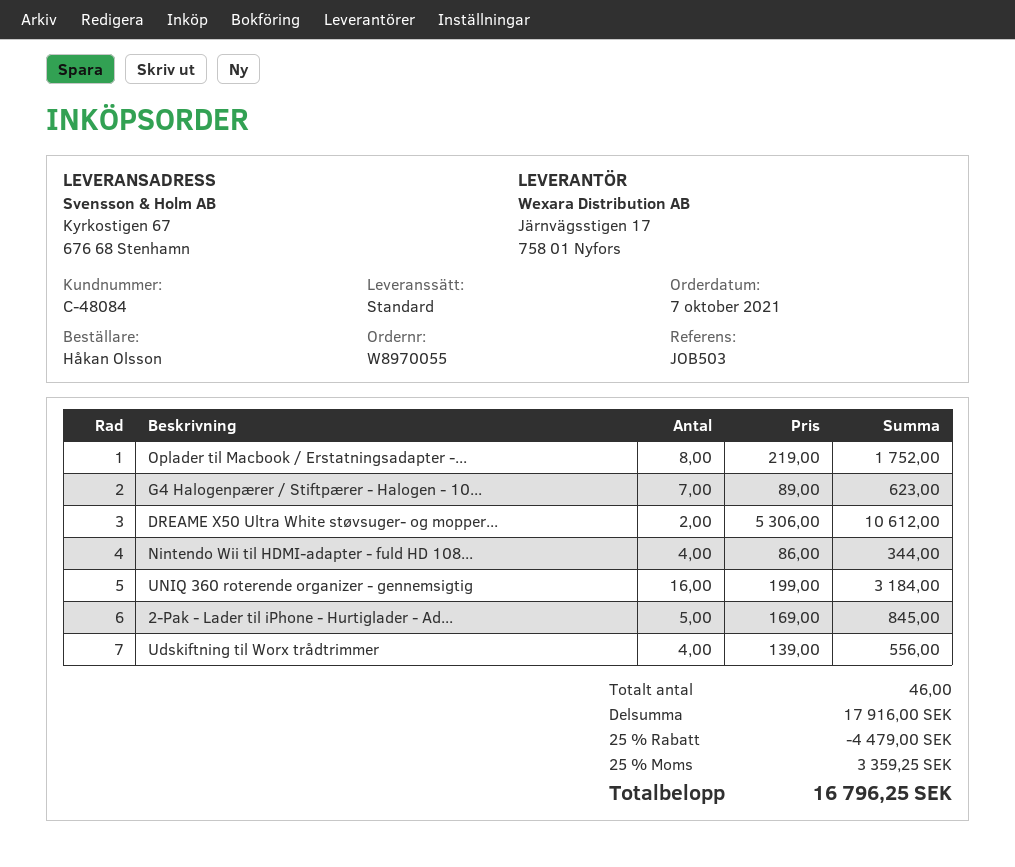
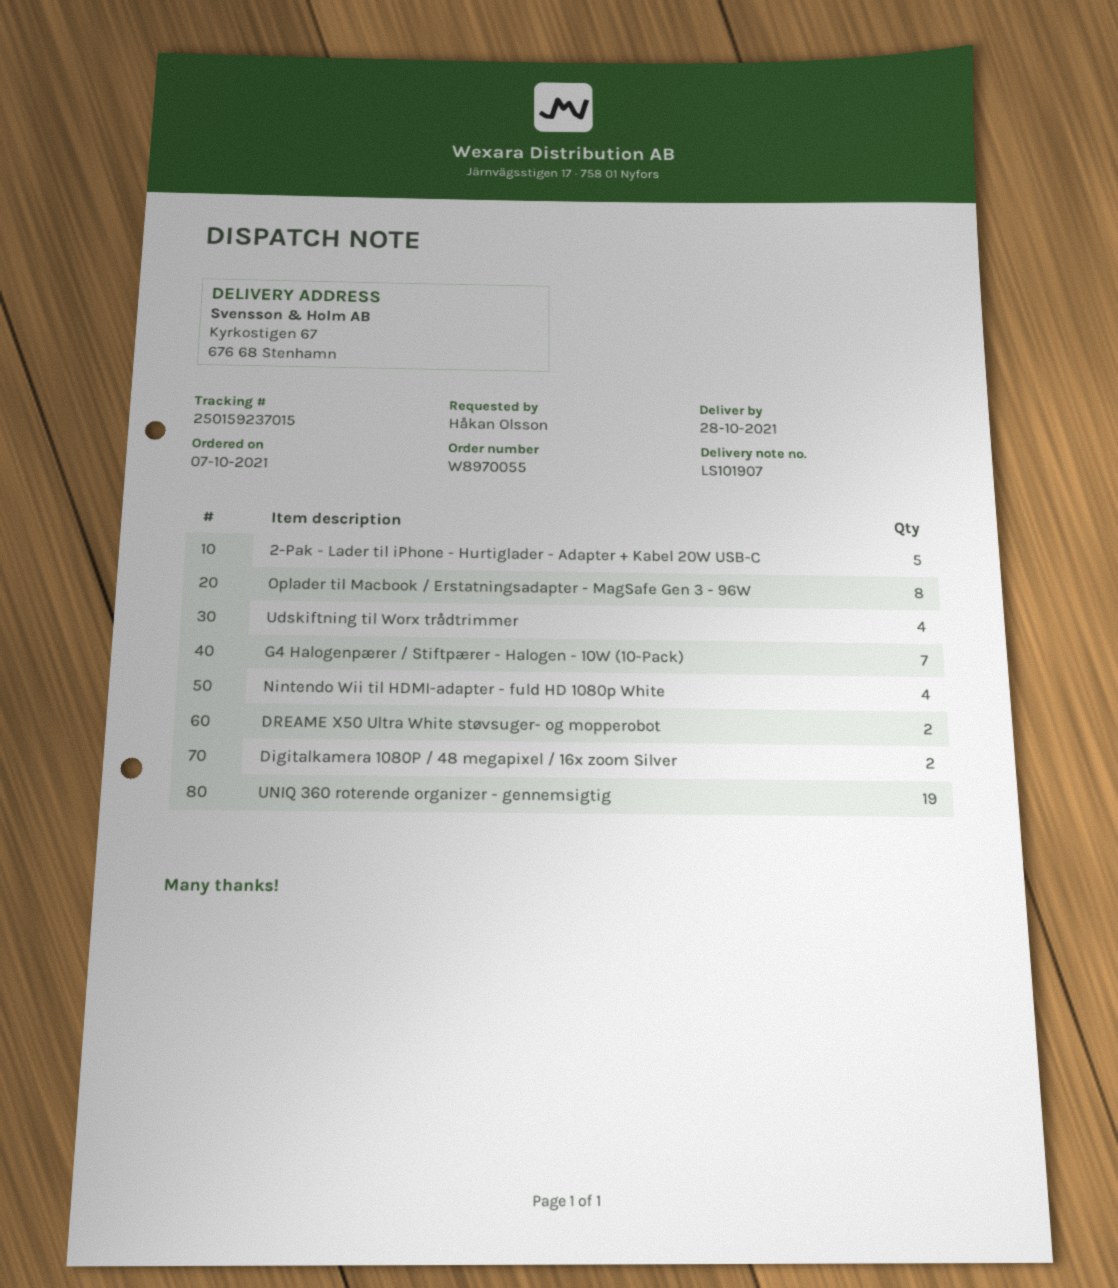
UNIQ 360 roterende organizer - gennemsigtig: 16 -> 19
Digitalkamera 1080P / 48 megapixel / 16x zoom Silver: none -> 2

